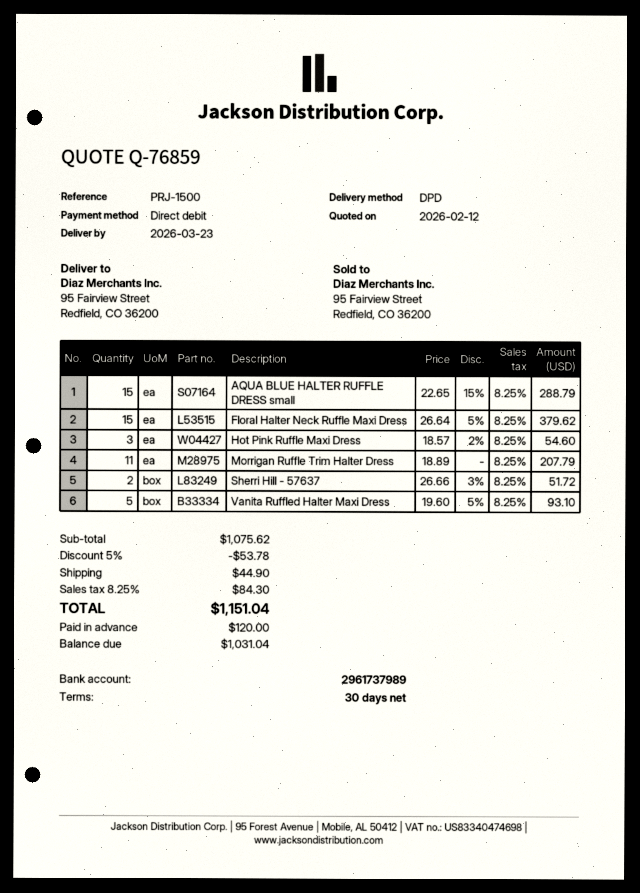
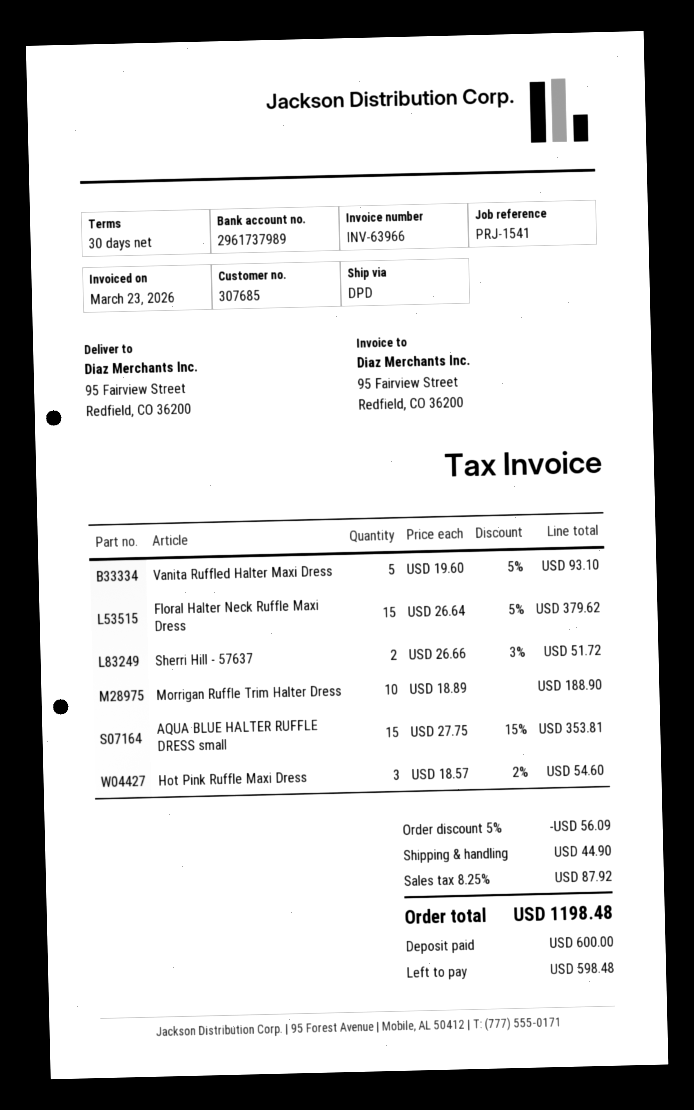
reference: PRJ-1500 -> PRJ-1541
AQUA BLUE HALTER RUFFLE DRESS small: 15 x 22.65 - 15% = 288.79 -> 15 x 27.75 - 15% = 353.81
Morrigan Ruffle Trim Halter Dress: 11 x 18.89 = 207.79 -> 10 x 18.89 = 188.90
discount: 5% = 53.78 -> 5% = 56.09
tax: 8.25% = 84.30 -> 8.25% = 87.92
total: 1151.04 -> 1198.48
deposit: 120.00 -> 600.00
balance: 1031.04 -> 598.48

